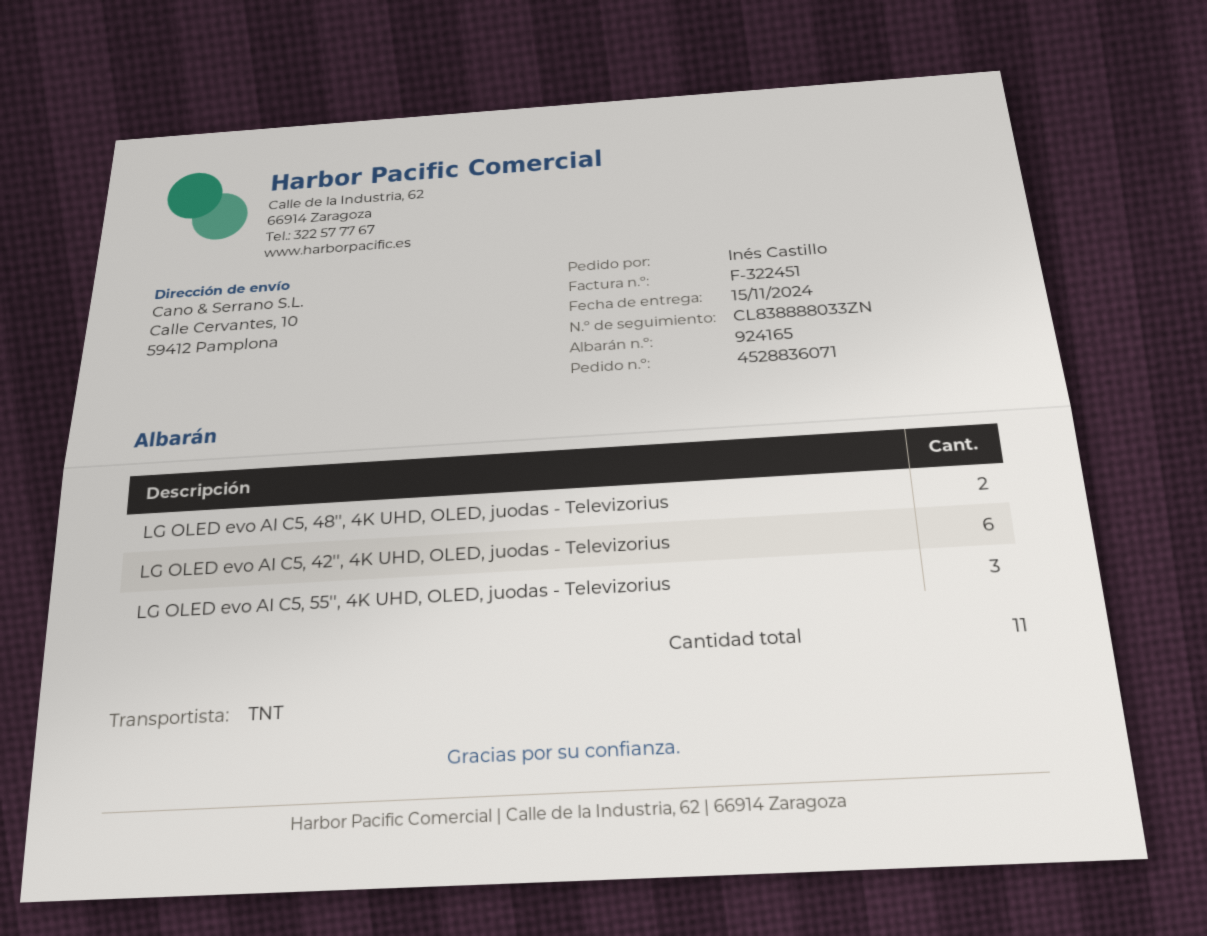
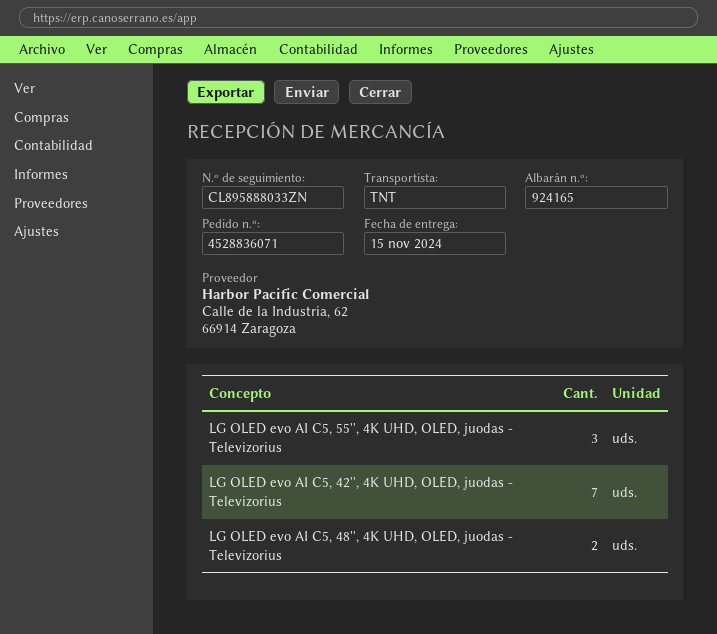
tracking number: CL838888033ZN -> CL895888033ZN
LG OLED evo AI C5, 42'', 4K UHD, OLED, juodas - Televizorius: 6 -> 7

